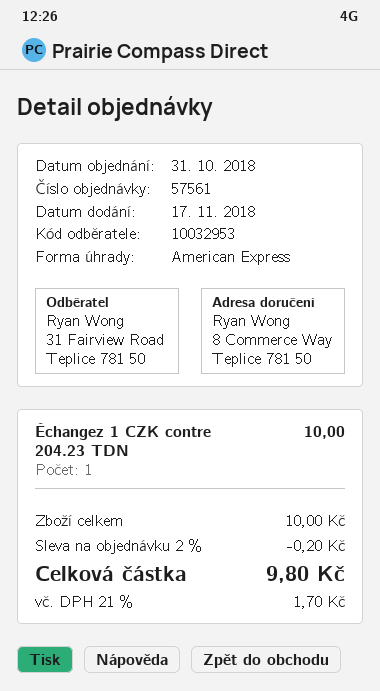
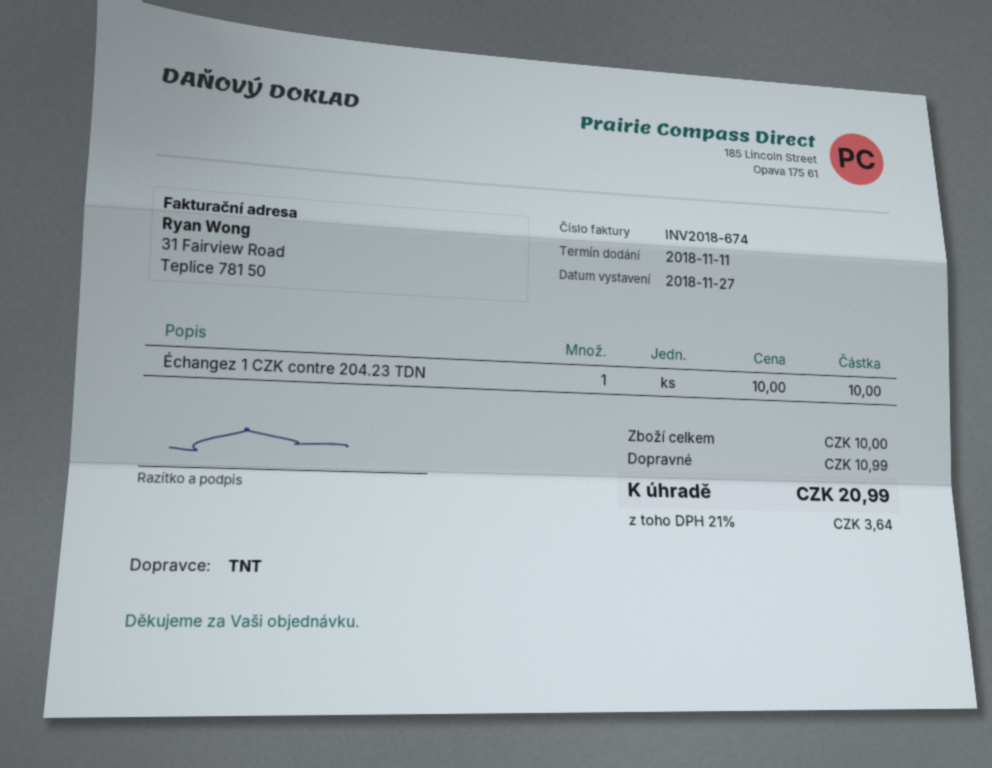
delivery date: 2018-11-17 -> 2018-11-11
discount: 2% = 0.20 -> none
shipping: none -> 10.99
tax: 21% = 1.70 -> 21% = 3.64
total: 9.80 -> 20.99

